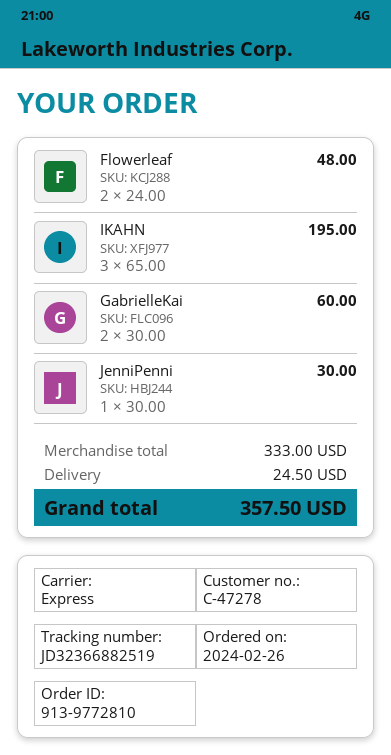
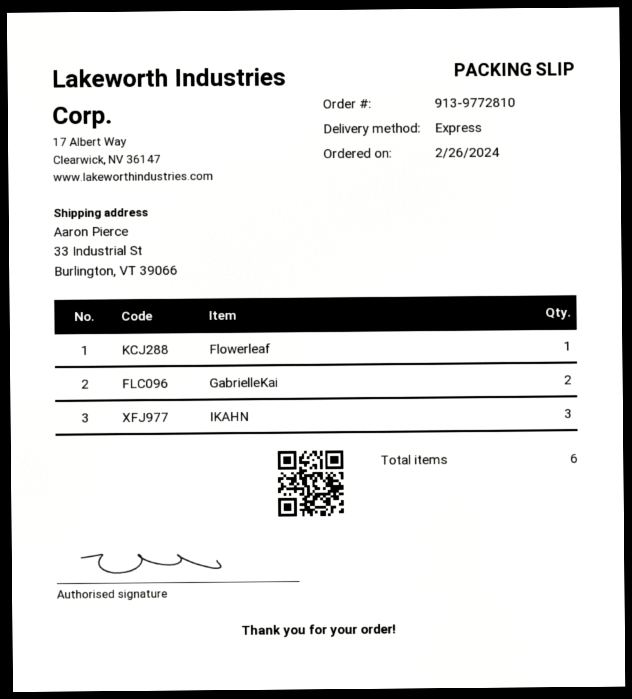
Flowerleaf: 2 -> 1
JenniPenni: 1 -> none

